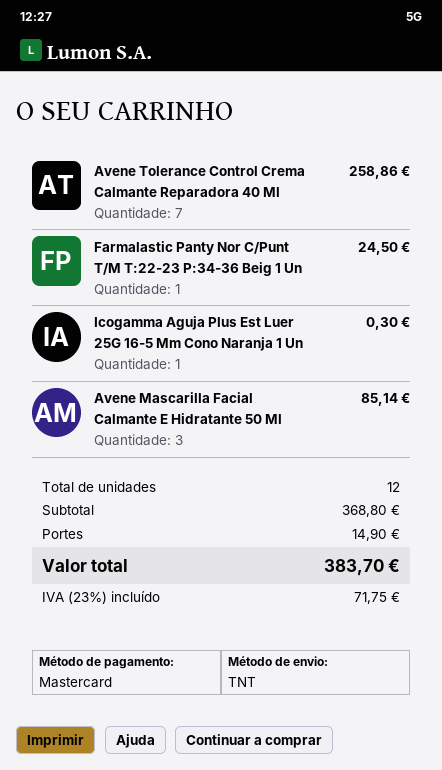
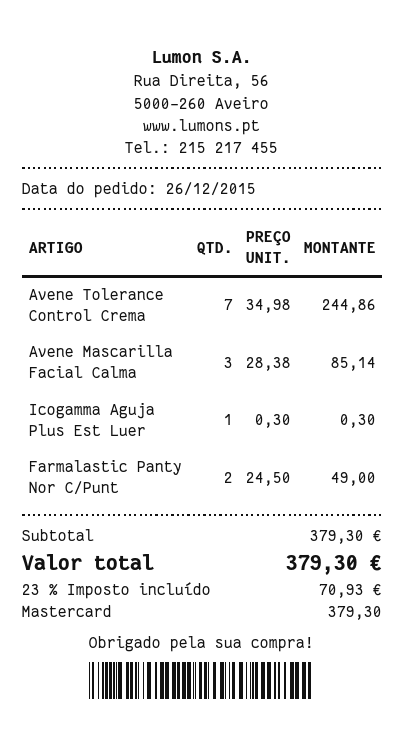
Avene Tolerance Control Crema Calmante Reparadora 40 Ml: 7 for 258.86 -> 7 for 244.86
Farmalastic Panty Nor C/Punt T/M T:22-23 P:34-36 Beig 1 Un: 1 for 24.50 -> 2 for 49.00
subtotal: 368.80 -> 379.30
shipping: 14.90 -> none
tax: 23% = 71.75 -> 23% = 70.93
total: 383.70 -> 379.30

